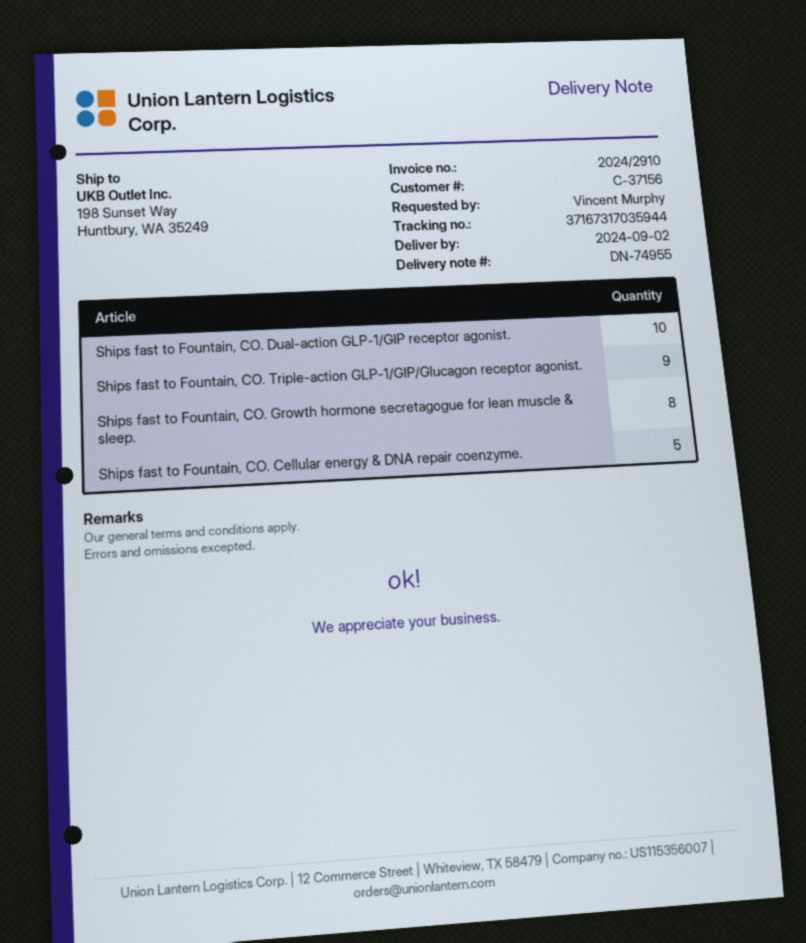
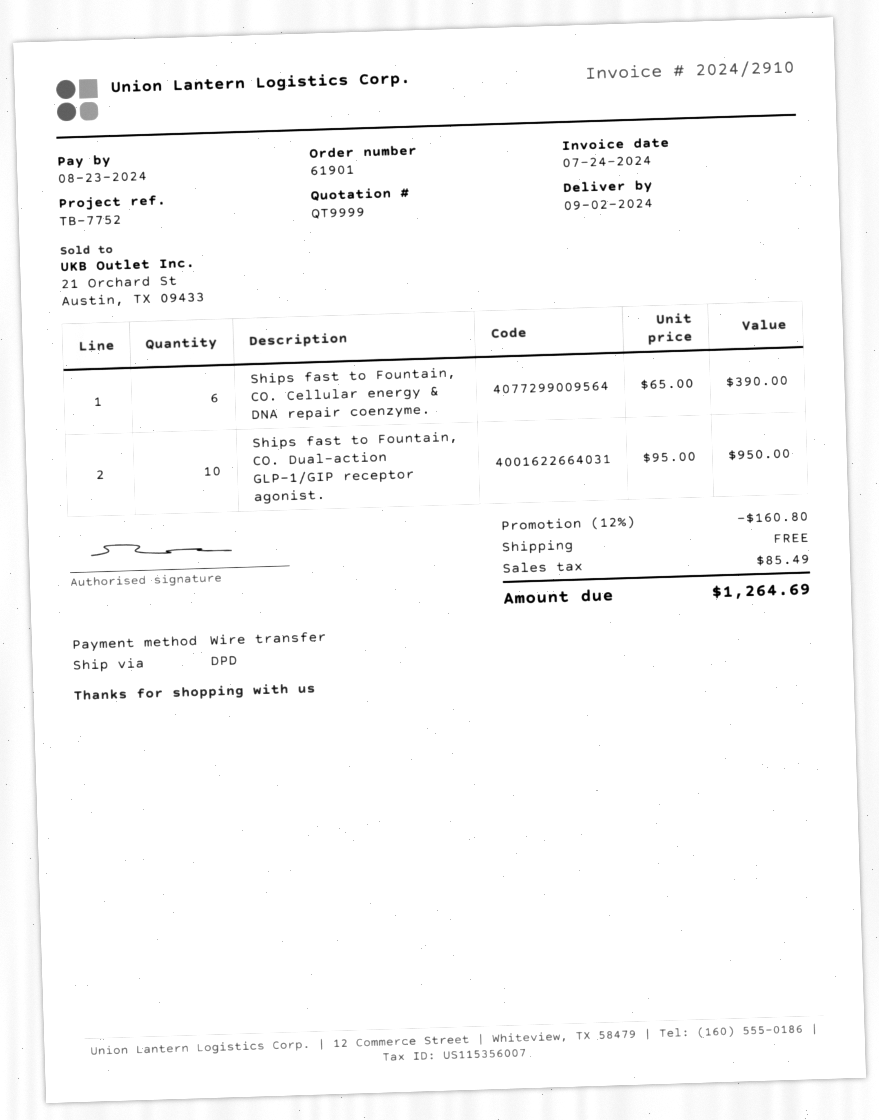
Ships fast to Fountain, CO. Triple-action GLP-1/GIP/Glucagon receptor agonist.: 9 -> none
Ships fast to Fountain, CO. Growth hormone secretagogue for lean muscle & sleep.: 8 -> none
Ships fast to Fountain, CO. Cellular energy & DNA repair coenzyme.: 5 -> 6

